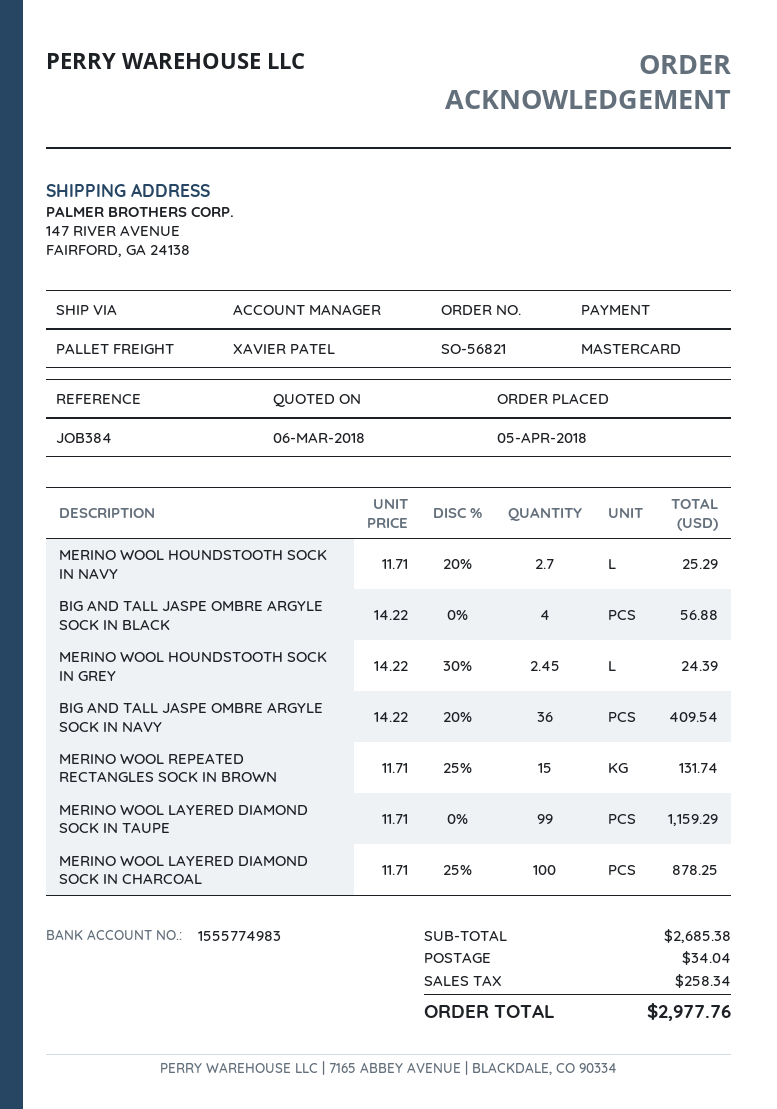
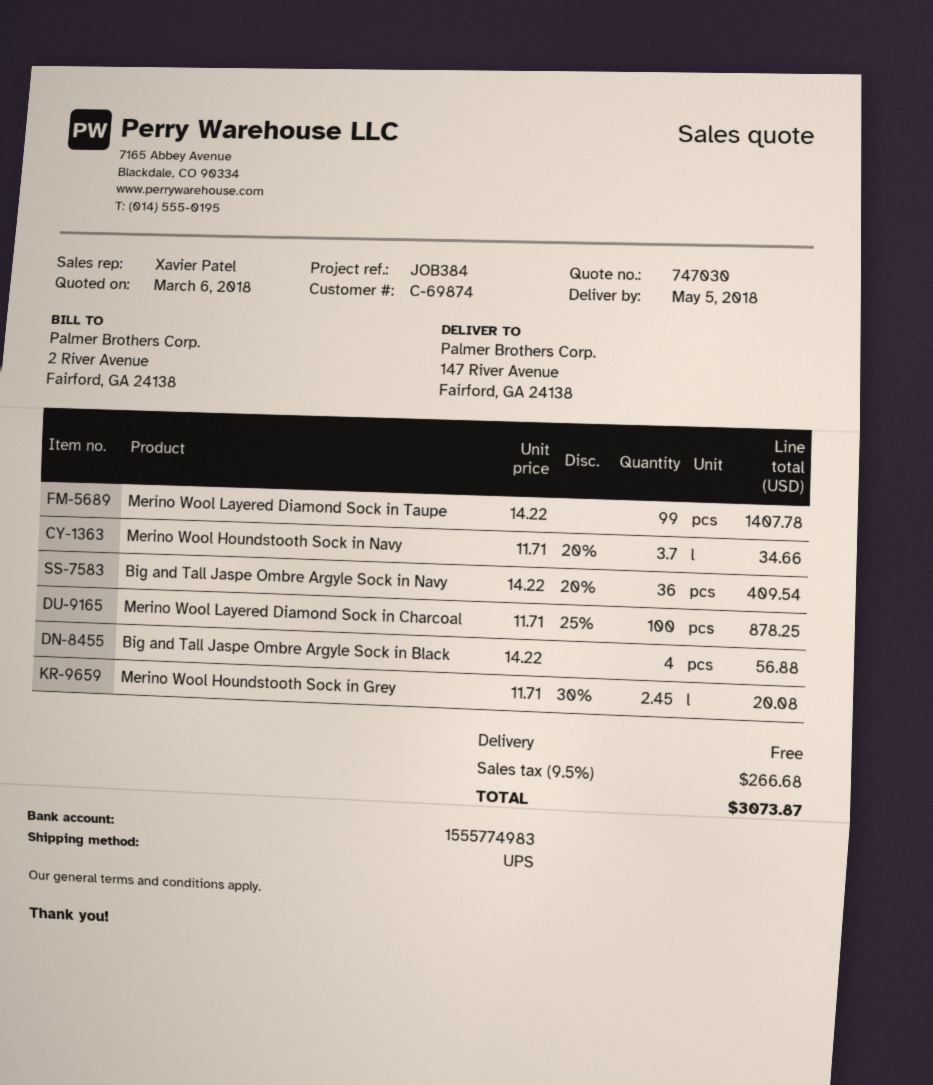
shipping method: pallet freight -> UPS
MERINO WOOL HOUNDSTOOTH SOCK IN NAVY: 2.7 x 11.71 - 20% = 25.29 -> 3.7 x 11.71 - 20% = 34.66
MERINO WOOL HOUNDSTOOTH SOCK IN GREY: 2.45 x 14.22 - 30% = 24.39 -> 2.45 x 11.71 - 30% = 20.08
MERINO WOOL REPEATED RECTANGLES SOCK IN BROWN: 15 x 11.71 - 25% = 131.74 -> none
MERINO WOOL LAYERED DIAMOND SOCK IN TAUPE: 99 x 11.71 = 1159.29 -> 99 x 14.22 = 1407.78
shipping: 34.04 -> 0.00
tax: 258.34 -> 266.68
total: 2977.76 -> 3073.87

